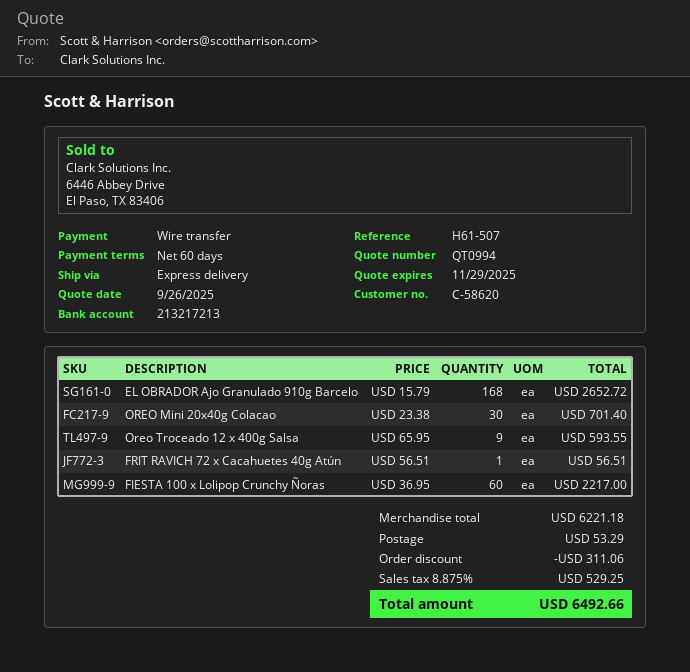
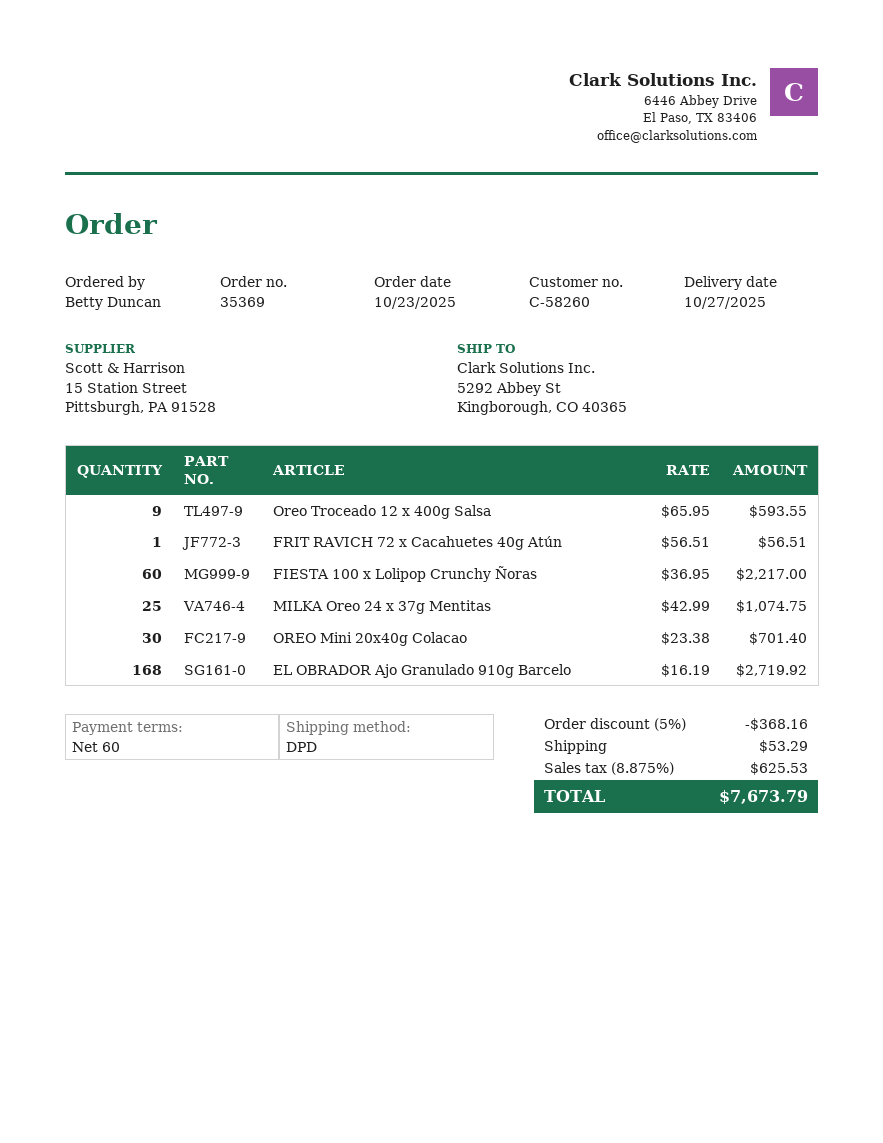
customer number: C-58620 -> C-58260
shipping method: express -> DPD
EL OBRADOR Ajo Granulado 910g Barcelo: 168 x 15.79 = 2652.72 -> 168 x 16.19 = 2719.92
MILKA Oreo 24 x 37g Mentitas: none -> 25 x 42.99 = 1074.75
discount: 311.06 -> 368.16
tax: 8.875% = 529.25 -> 8.875% = 625.53
total: 6492.66 -> 7673.79

